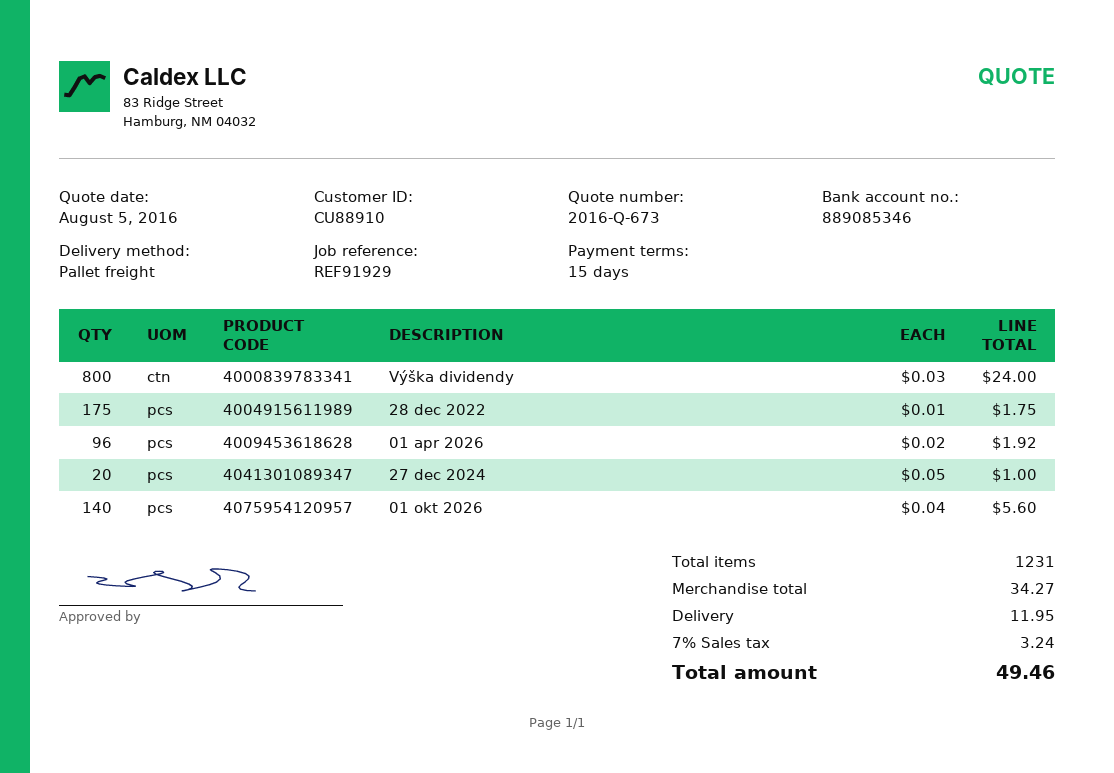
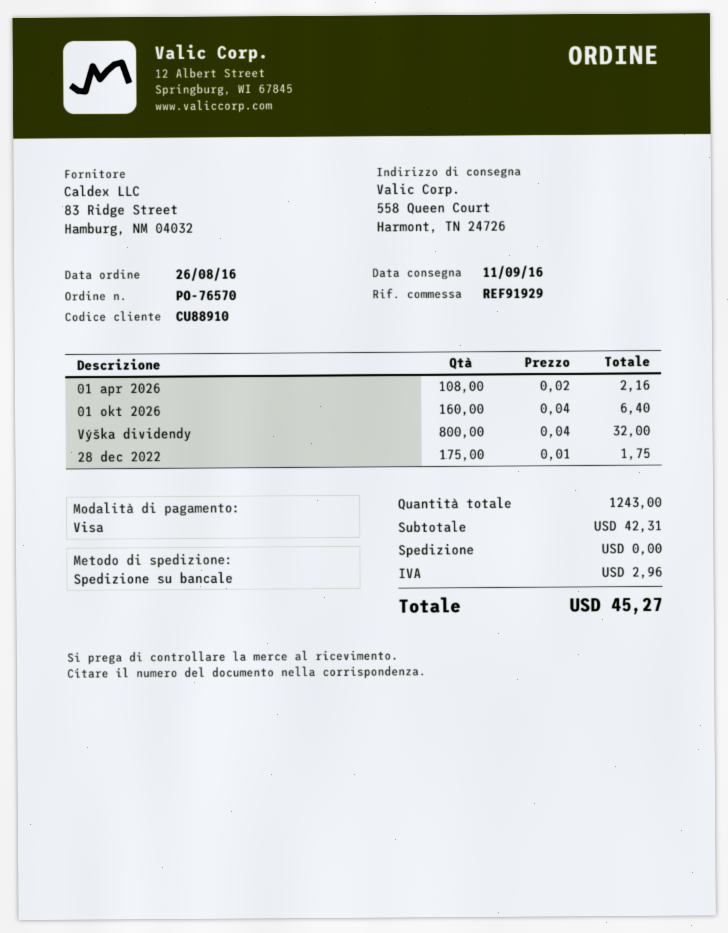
Výška dividendy: 800 x 0.03 = 24.00 -> 800 x 0.04 = 32.00
01 apr 2026: 96 x 0.02 = 1.92 -> 108 x 0.02 = 2.16
27 dec 2024: 20 x 0.05 = 1.00 -> none
01 okt 2026: 140 x 0.04 = 5.60 -> 160 x 0.04 = 6.40
total quantity: 1231 -> 1243
subtotal: 34.27 -> 42.31
shipping: 11.95 -> 0.00
tax: 3.24 -> 2.96
total: 49.46 -> 45.27

